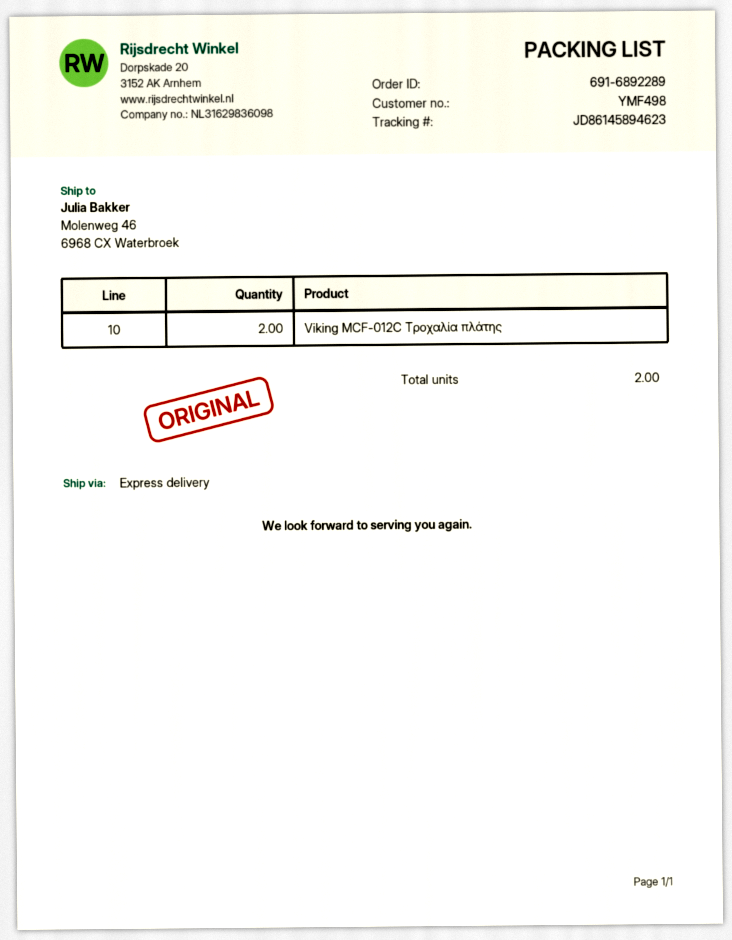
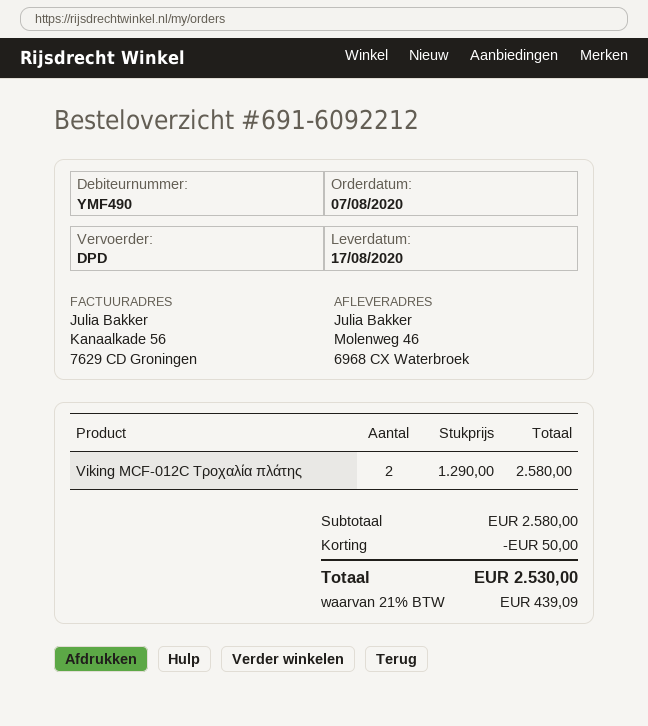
order number: 691-6892289 -> 691-6092212
customer number: YMF498 -> YMF490
shipping method: express -> DPD

